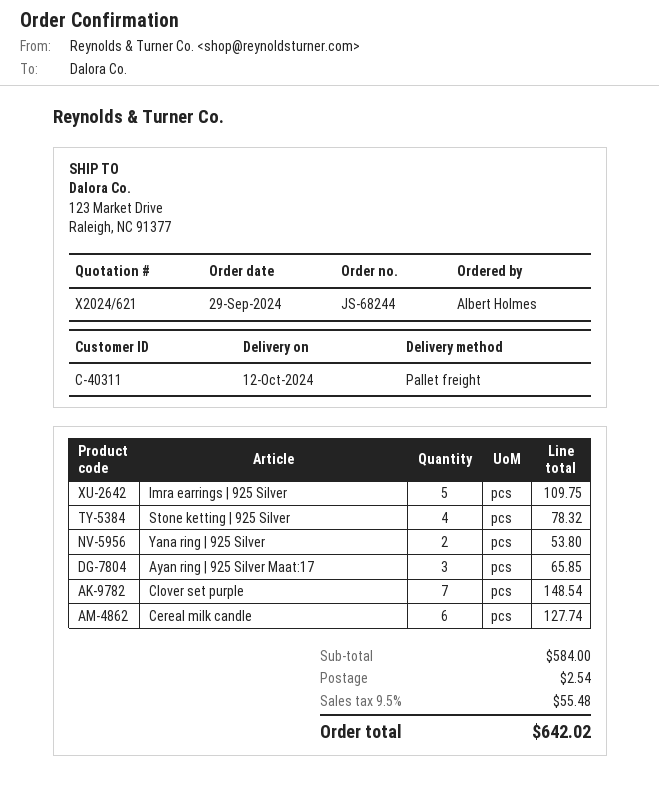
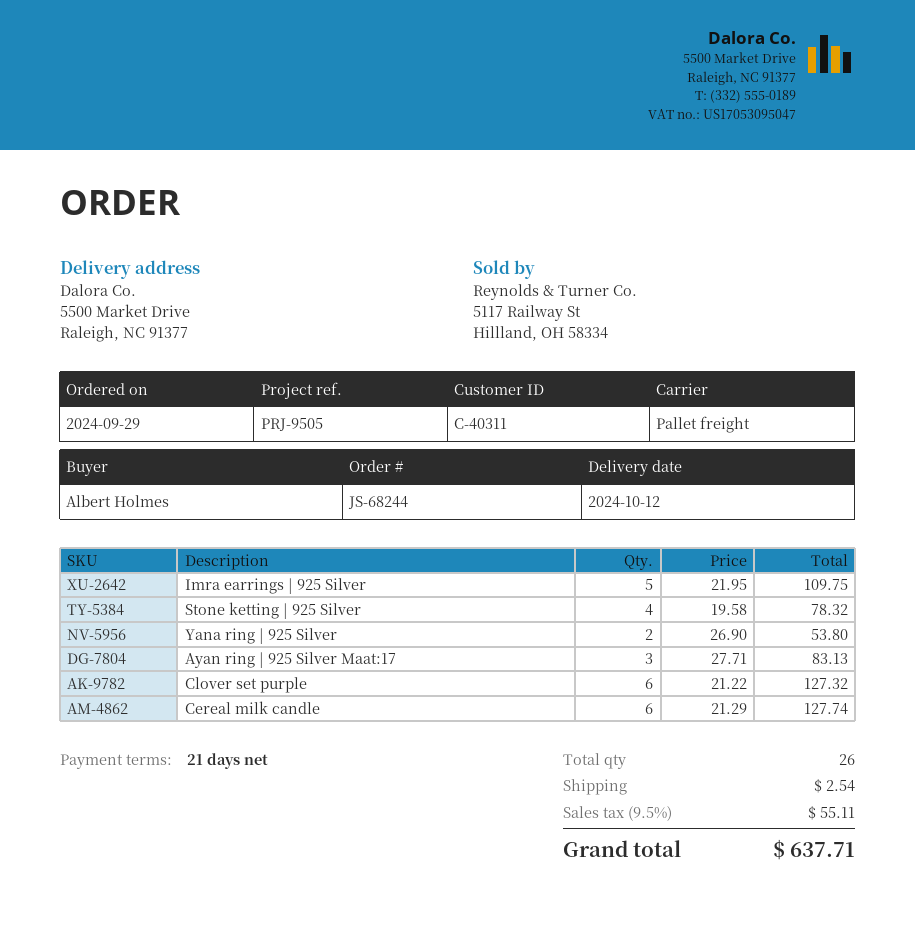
ship to: 123 Market Drive, Raleigh, NC 91377 -> 5500 Market Drive, Raleigh, NC 91377
Ayan ring | 925 Silver Maat:17: 3 for 65.85 -> 3 for 83.13
Clover set purple: 7 for 148.54 -> 6 for 127.32
tax: 9.5% = 55.48 -> 9.5% = 55.11
total: 642.02 -> 637.71

